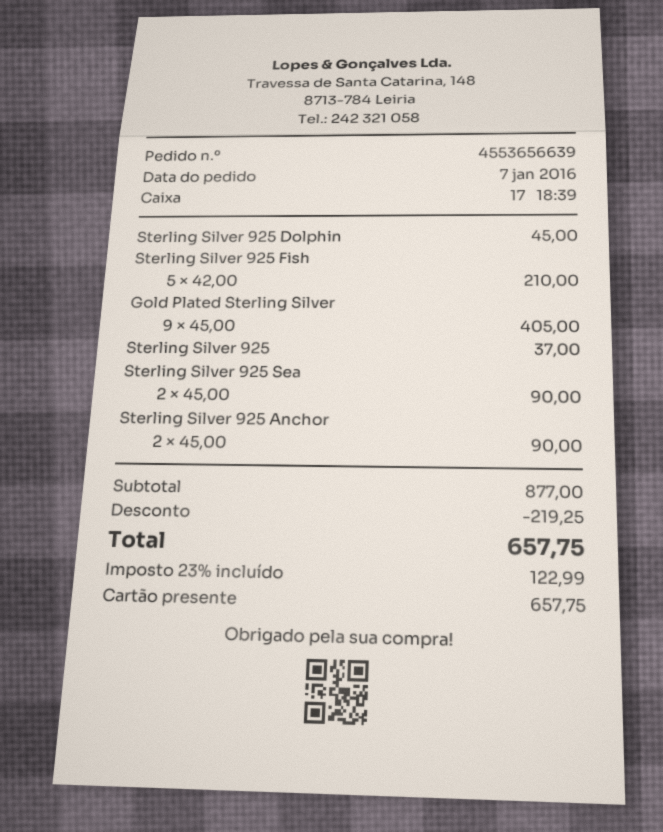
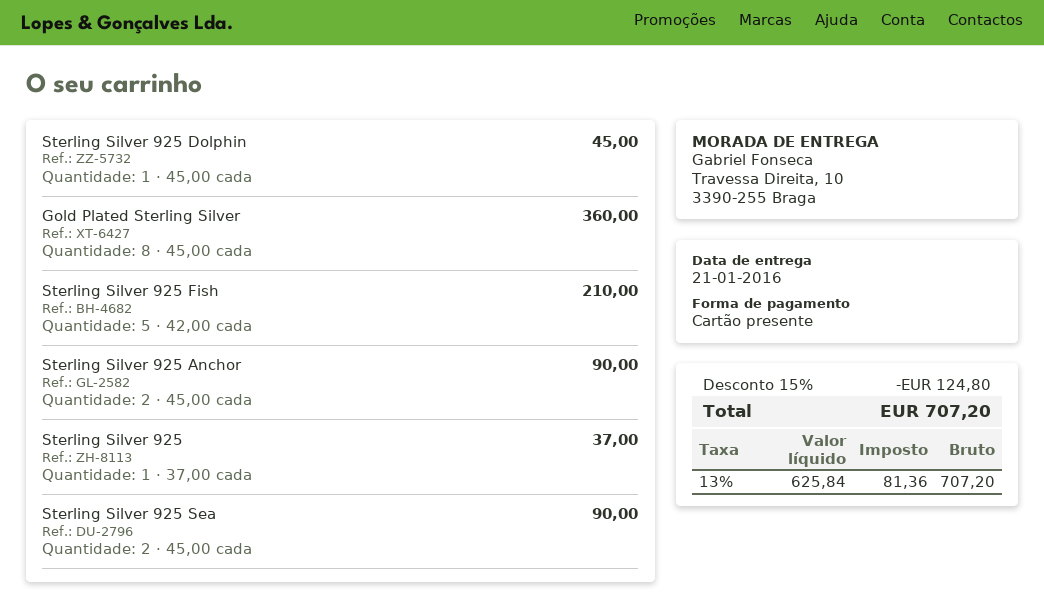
Gold Plated Sterling Silver: 9 x 45.00 = 405.00 -> 8 x 45.00 = 360.00
discount: 219.25 -> 124.80
tax: 23% = 122.99 -> 13% = 81.36
total: 657.75 -> 707.20

